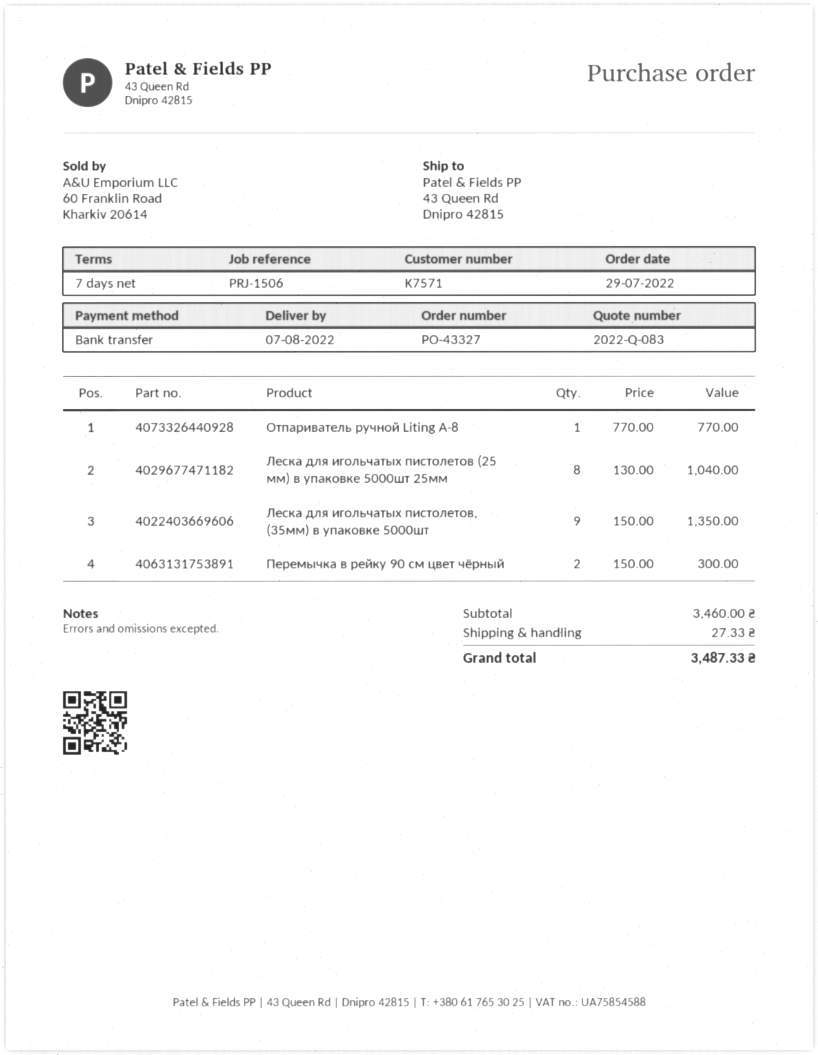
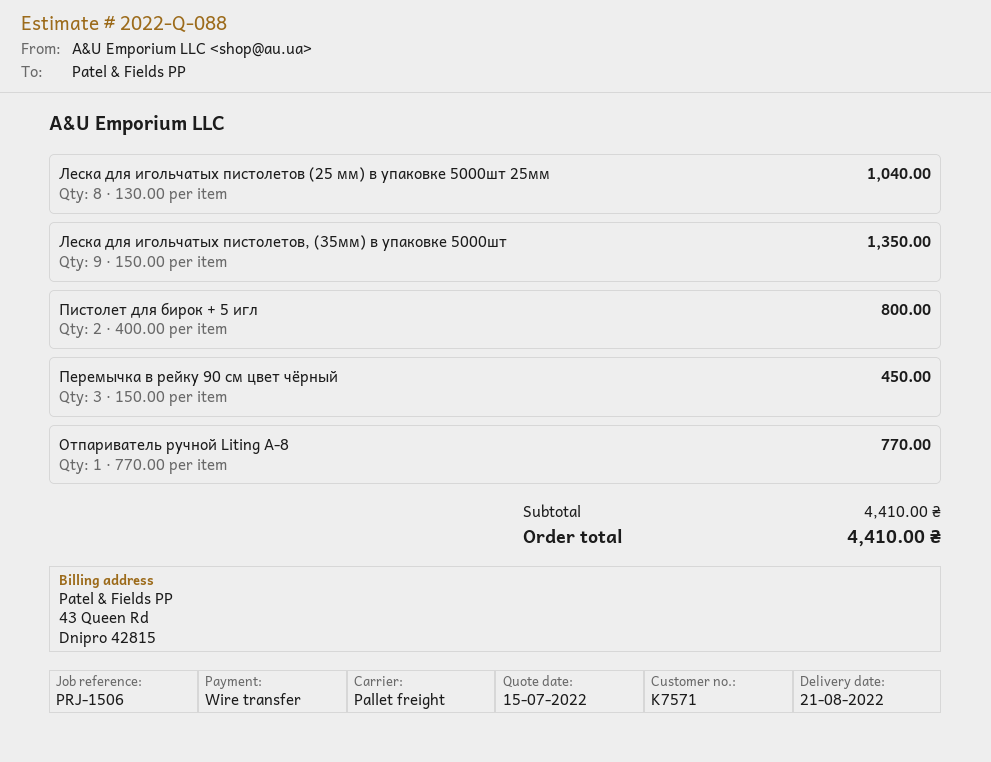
quote number: 2022-Q-083 -> 2022-Q-088
delivery date: 2022-08-07 -> 2022-08-21
Перемычка в рейку 90 см цвет чёрный: 2 x 150.00 = 300.00 -> 3 x 150.00 = 450.00
Пистолет для бирок + 5 игл: none -> 2 x 400.00 = 800.00
subtotal: 3460.00 -> 4410.00
shipping: 27.33 -> none
total: 3487.33 -> 4410.00

